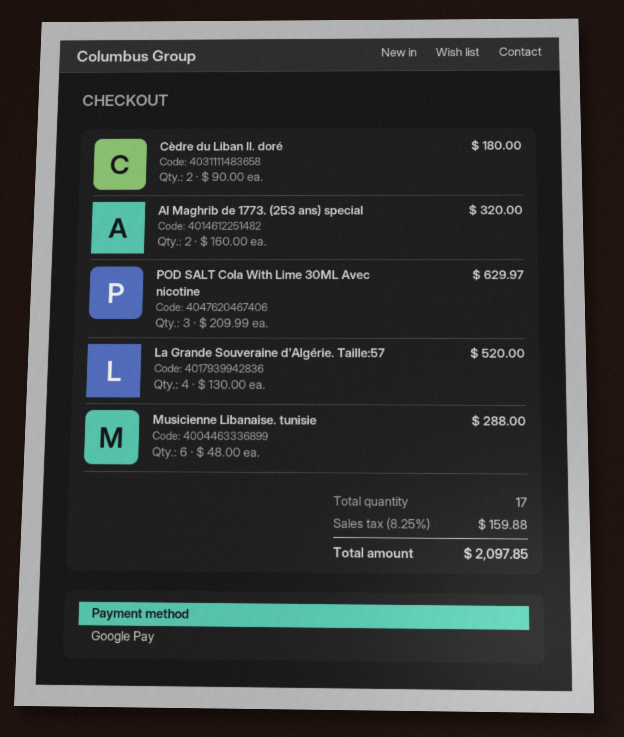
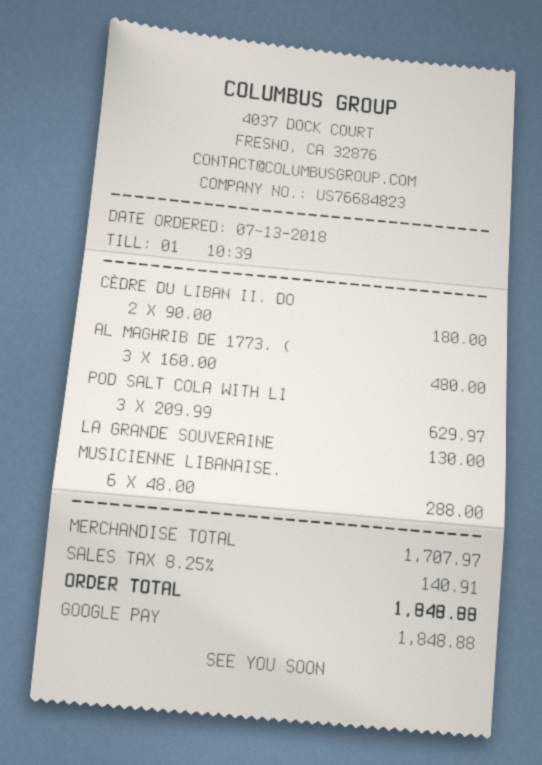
Al Maghrib de 1773. (253 ans) special: 2 x 160.00 = 320.00 -> 3 x 160.00 = 480.00
La Grande Souveraine d'Algérie. Taille:57: 4 x 130.00 = 520.00 -> 1 x 130.00 = 130.00
tax: 8.25% = 159.88 -> 8.25% = 140.91
total: 2097.85 -> 1848.88

